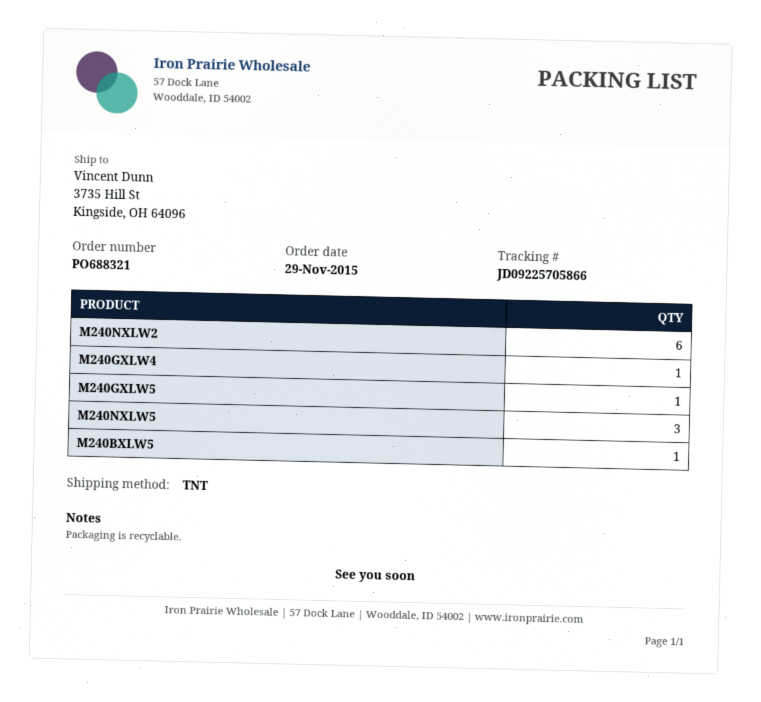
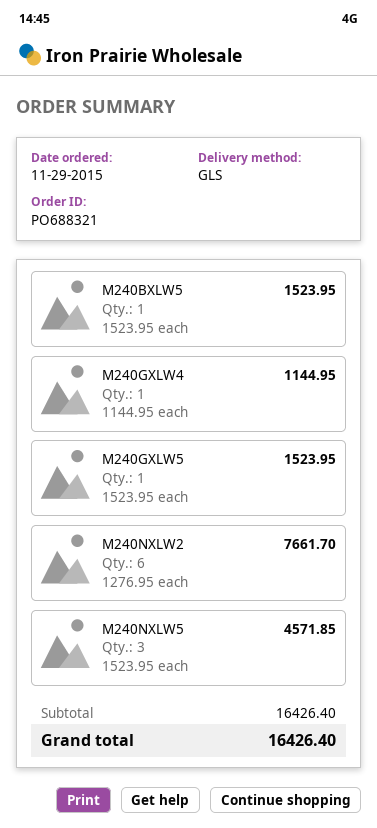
shipping method: TNT -> GLS

